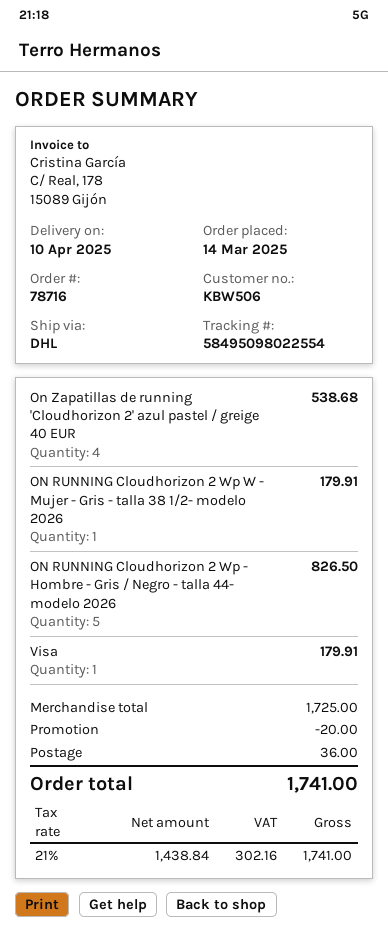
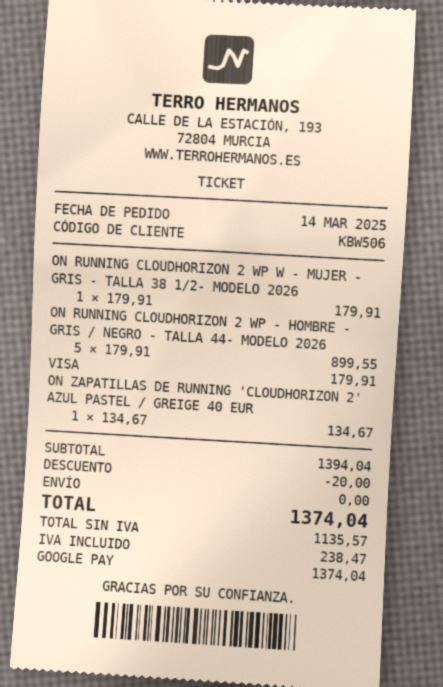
On Zapatillas de running 'Cloudhorizon 2' azul pastel / greige 40 EUR: 4 for 538.68 -> 1 for 134.67
ON RUNNING Cloudhorizon 2 Wp - Hombre - Gris / Negro - talla 44- modelo 2026: 5 for 826.50 -> 5 for 899.55
subtotal: 1725.00 -> 1394.04
shipping: 36.00 -> 0.00
net: 1438.84 -> 1135.57
tax: 302.16 -> 238.47
total: 1741.00 -> 1374.04

